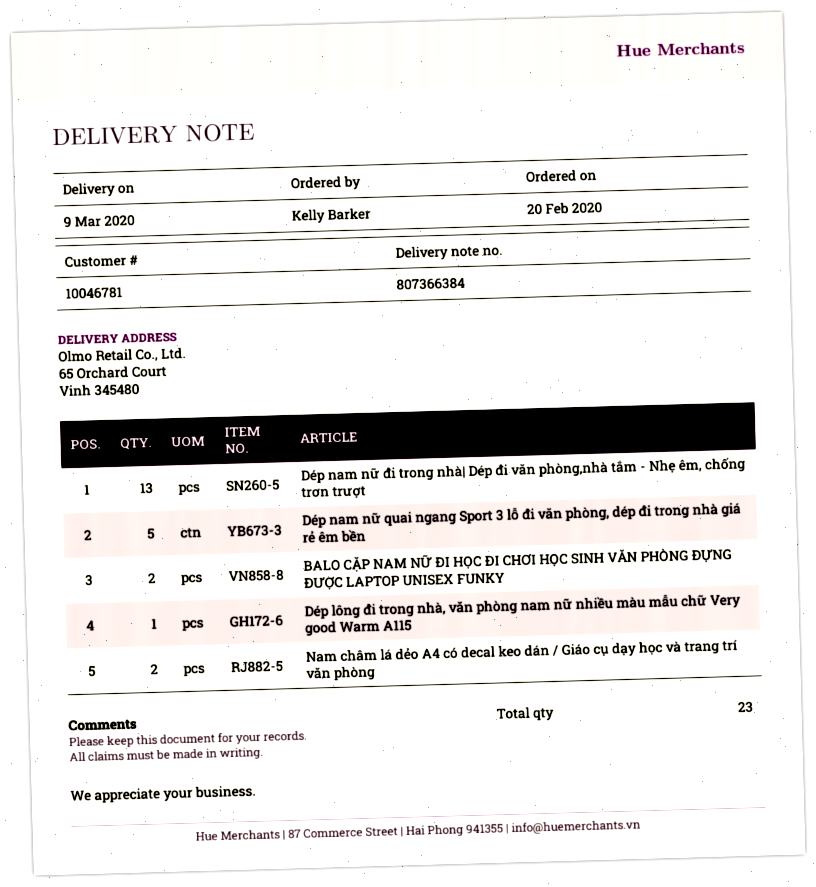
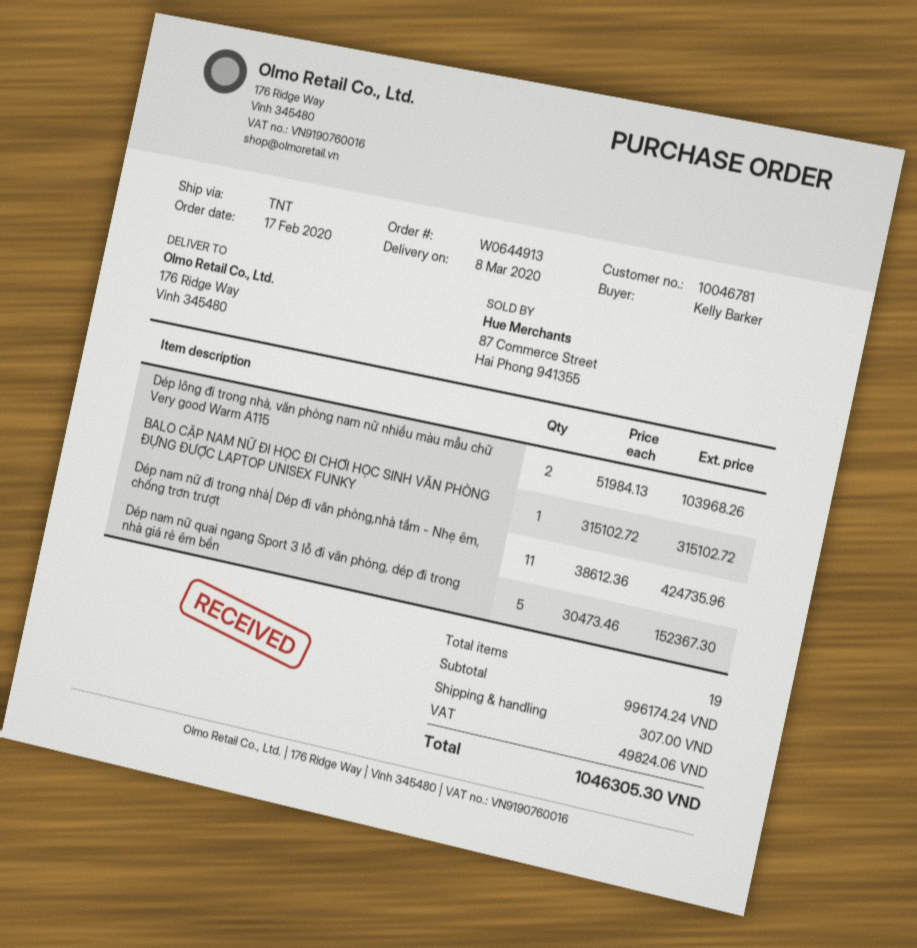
order date: 2020-02-20 -> 2020-02-17
delivery date: 2020-03-09 -> 2020-03-08
ship to: 65 Orchard Court, Vinh 345480 -> 176 Ridge Way, Vinh 345480
Dép nam nữ đi trong nhà| Dép đi văn phòng,nhà tắm - Nhẹ êm, chống trơn trượt: 13 -> 11
BALO CẶP NAM NỮ ĐI HỌC ĐI CHƠI HỌC SINH VĂN PHÒNG ĐỰNG ĐƯỢC LAPTOP UNISEX FUNKY: 2 -> 1
Dép lông đi trong nhà, văn phòng nam nữ nhiều màu mẫu chữ Very good Warm A115: 1 -> 2
Nam châm lá dẻo A4 có decal keo dán / Giáo cụ dạy học và trang trí văn phòng: 2 -> none
total quantity: 23 -> 19

